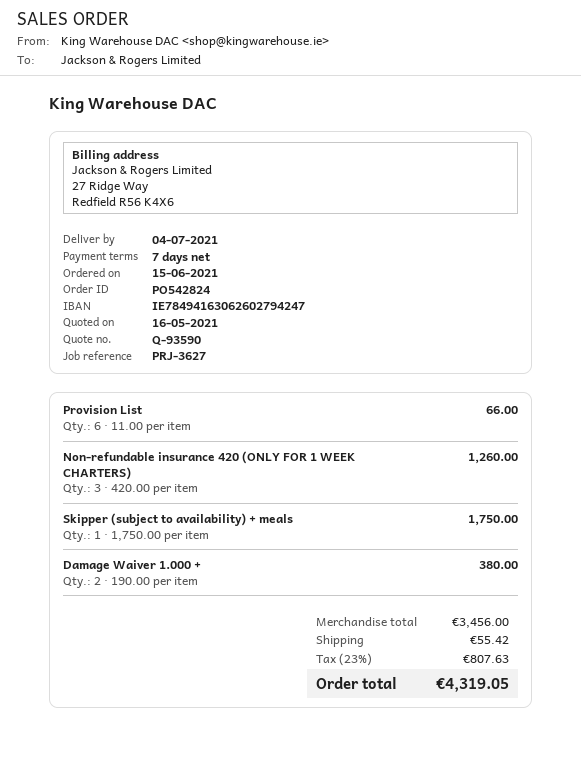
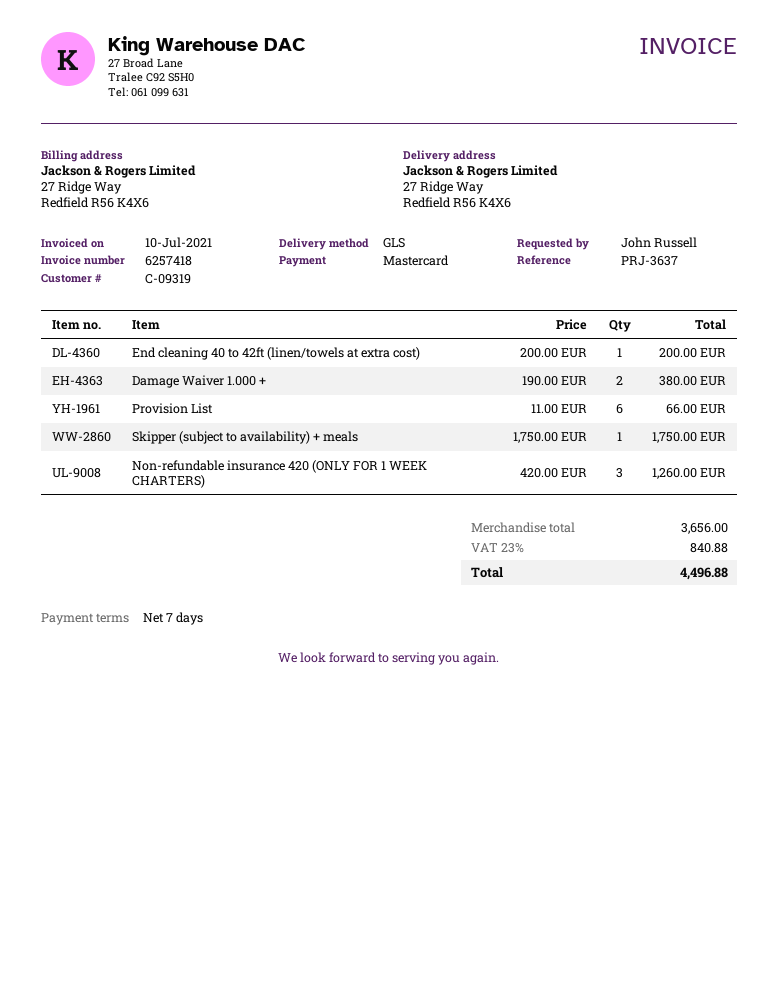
reference: PRJ-3627 -> PRJ-3637
End cleaning 40 to 42ft (linen/towels at extra cost): none -> 1 x 200.00 = 200.00
subtotal: 3456.00 -> 3656.00
shipping: 55.42 -> none
tax: 23% = 807.63 -> 23% = 840.88
total: 4319.05 -> 4496.88

